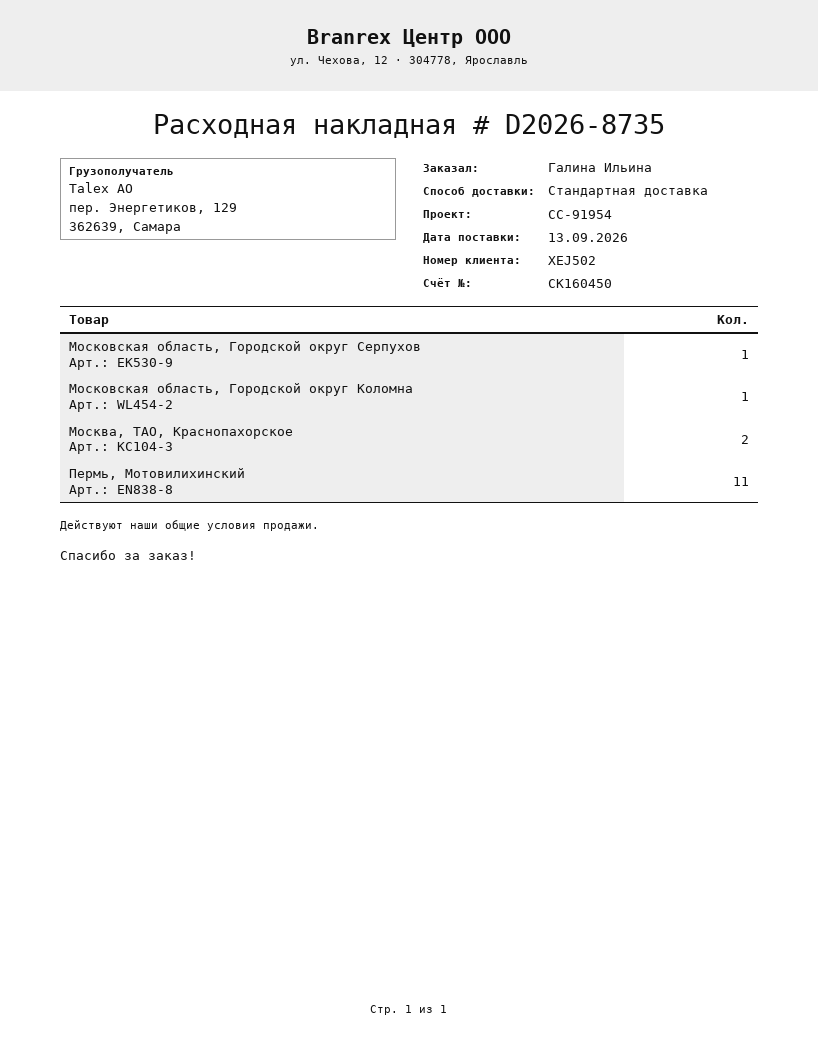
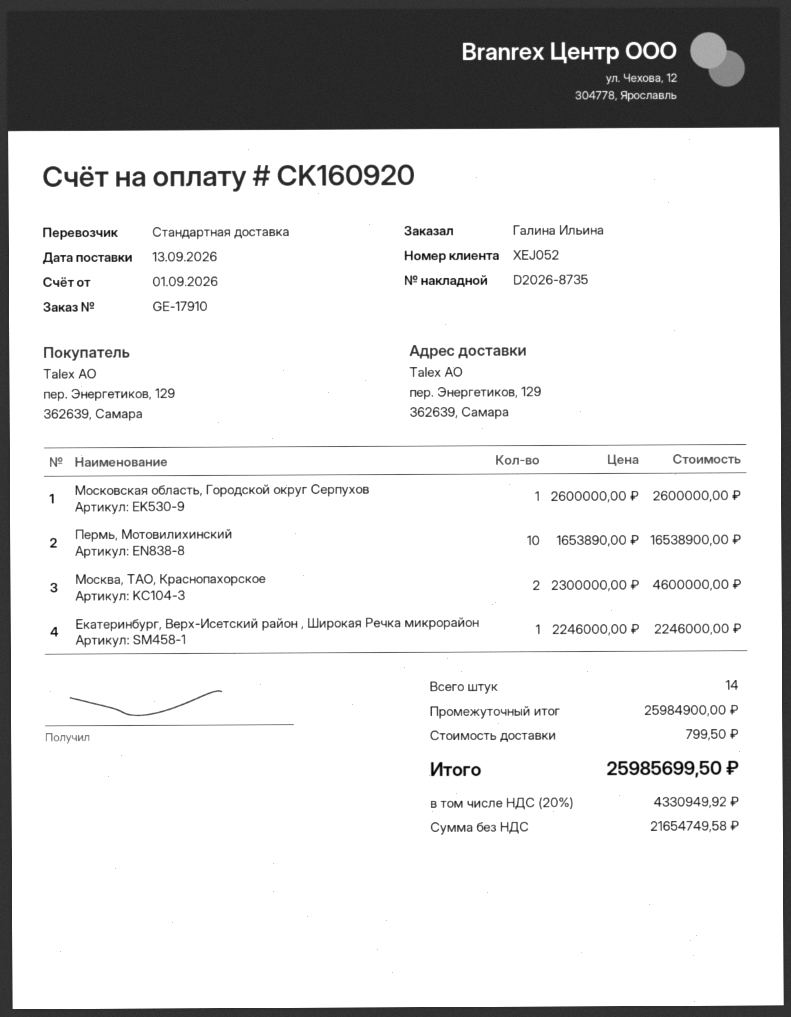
invoice number: CK160450 -> CK160920
customer number: XEJ502 -> XEJ052
Московская область, Городской округ Коломна: 1 -> none
Пермь, Мотовилихинский: 11 -> 10
Екатеринбург, Верх-Исетский район , Широкая Речка микрорайон: none -> 1

